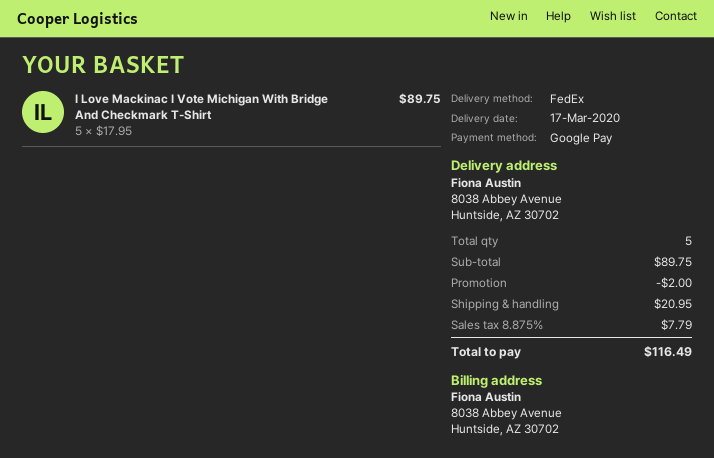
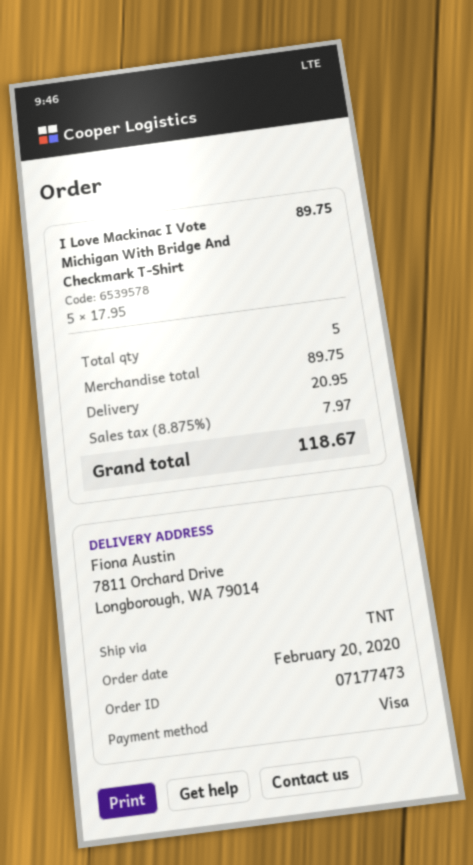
payment method: Google Pay -> Visa
shipping method: FedEx -> TNT
ship to: 8038 Abbey Avenue, Huntside, AZ 30702 -> 7811 Orchard Drive, Longborough, WA 79014
discount: 2.00 -> none
tax: 8.875% = 7.79 -> 8.875% = 7.97
total: 116.49 -> 118.67

